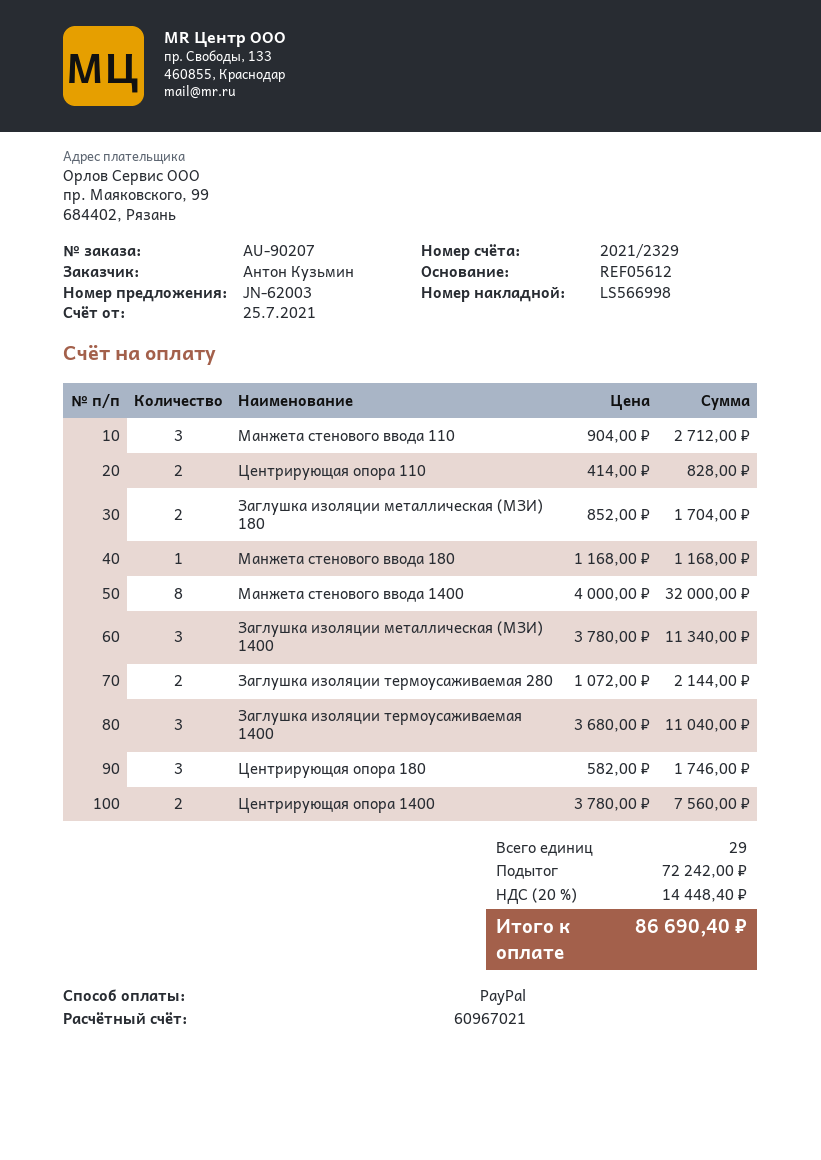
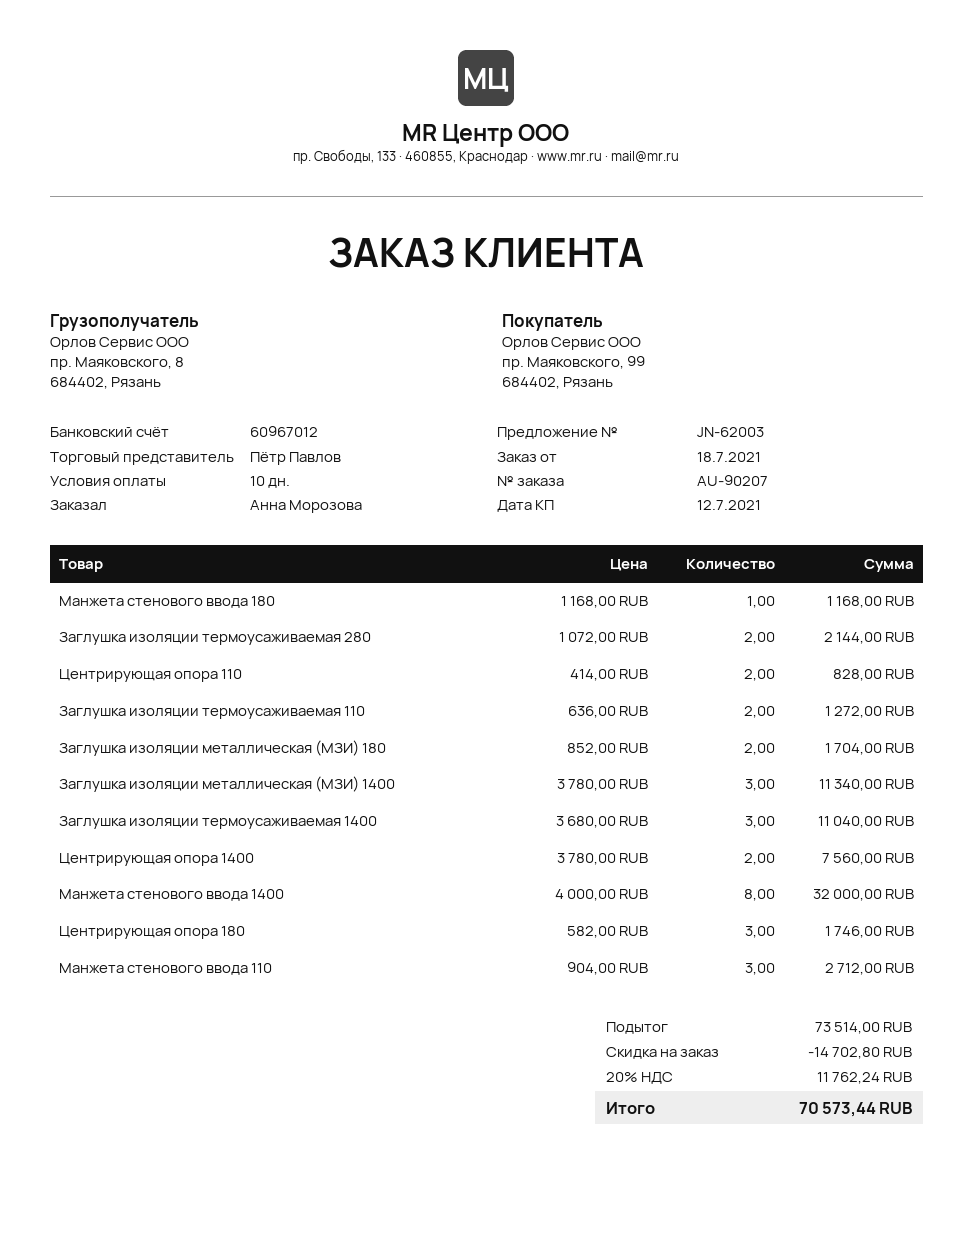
ordered by: Антон Кузьмин -> Анна Морозова
bank account: 60967021 -> 60967012
Заглушка изоляции термоусаживаемая 110: none -> 2 x 636.00 = 1272.00
subtotal: 72242.00 -> 73514.00
discount: none -> 14702.80
tax: 20% = 14448.40 -> 20% = 11762.24
total: 86690.40 -> 70573.44

